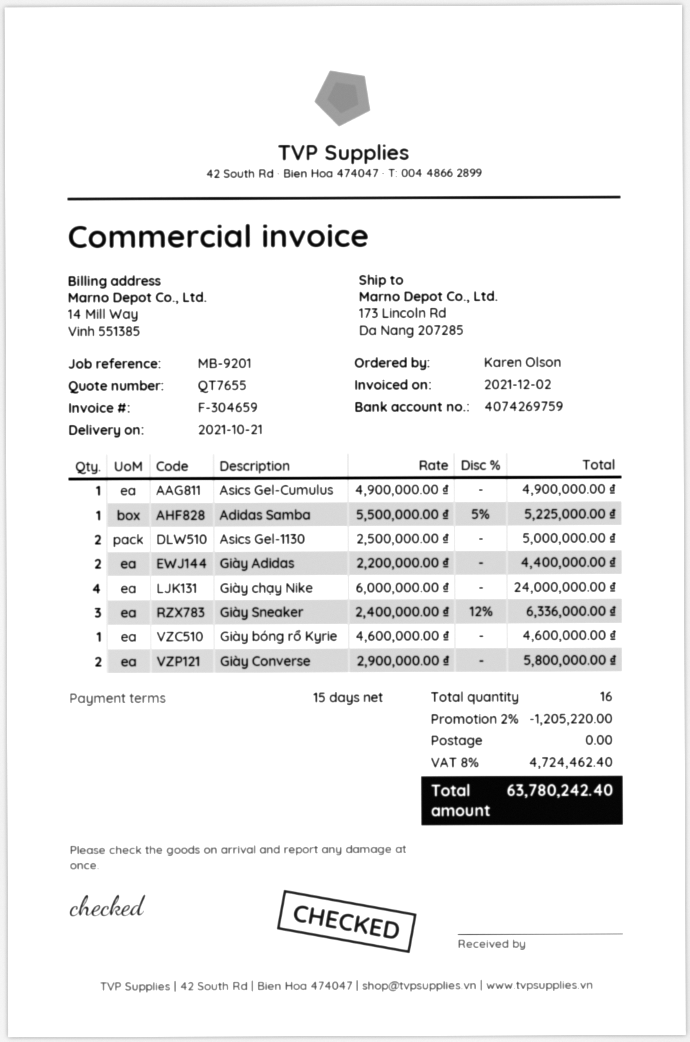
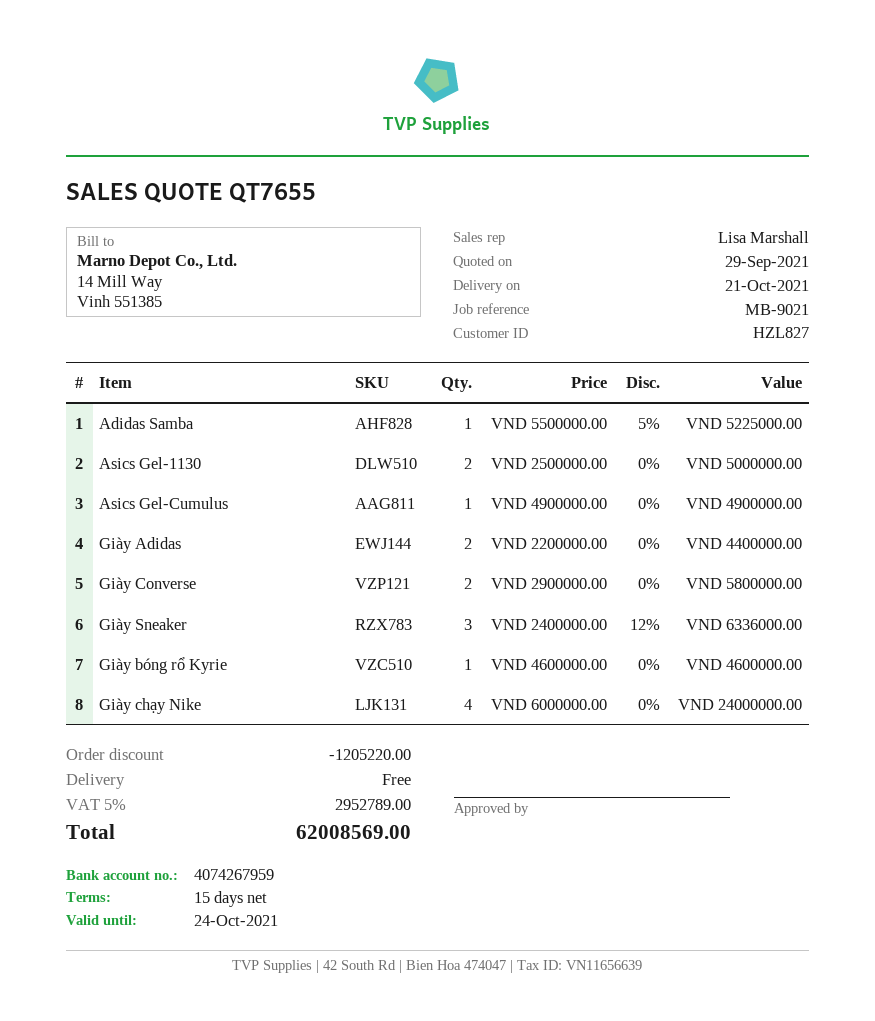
reference: MB-9201 -> MB-9021
bank account: 4074269759 -> 4074267959
tax: 8% = 4724462.40 -> 5% = 2952789.00
total: 63780242.40 -> 62008569.00

